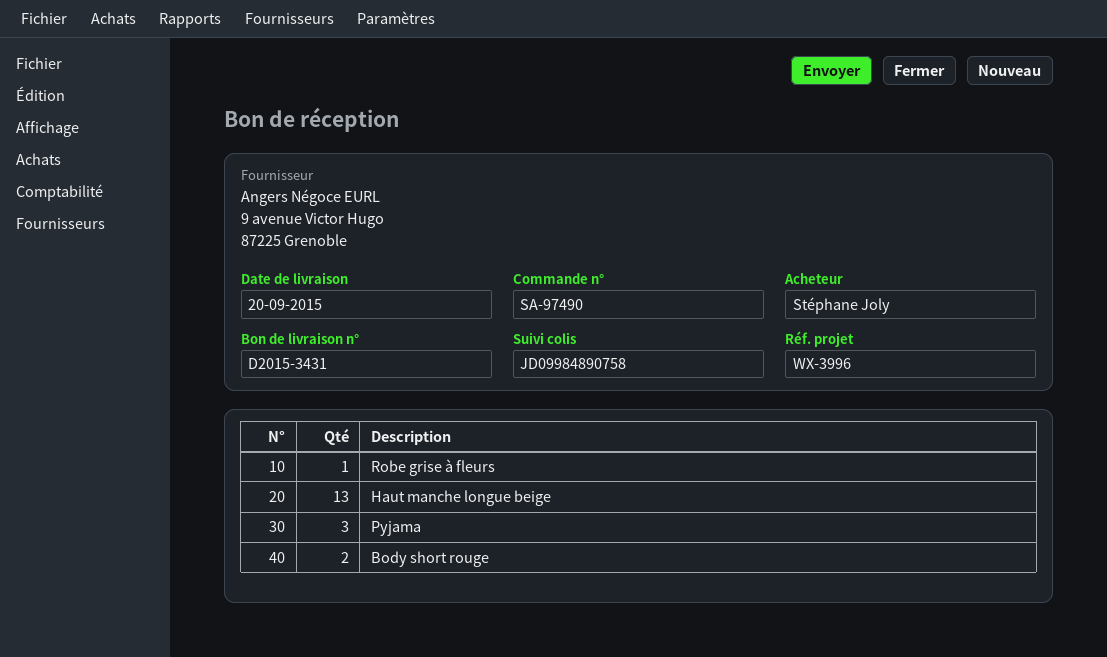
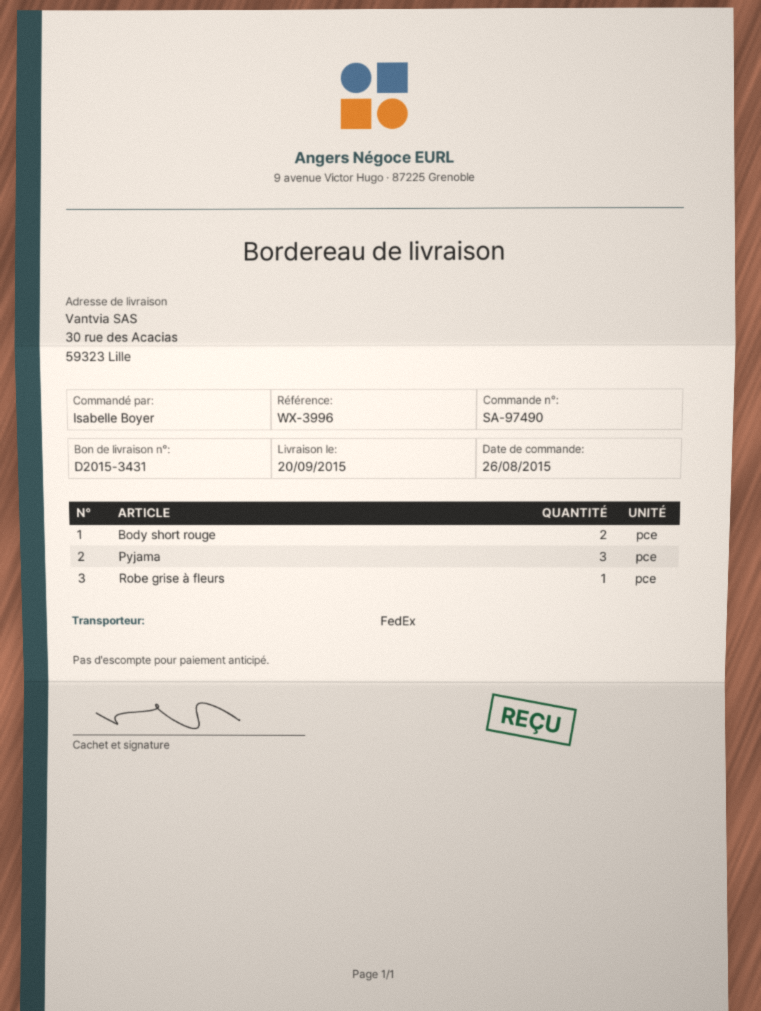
ordered by: Stéphane Joly -> Isabelle Boyer
Haut manche longue beige: 13 -> none

